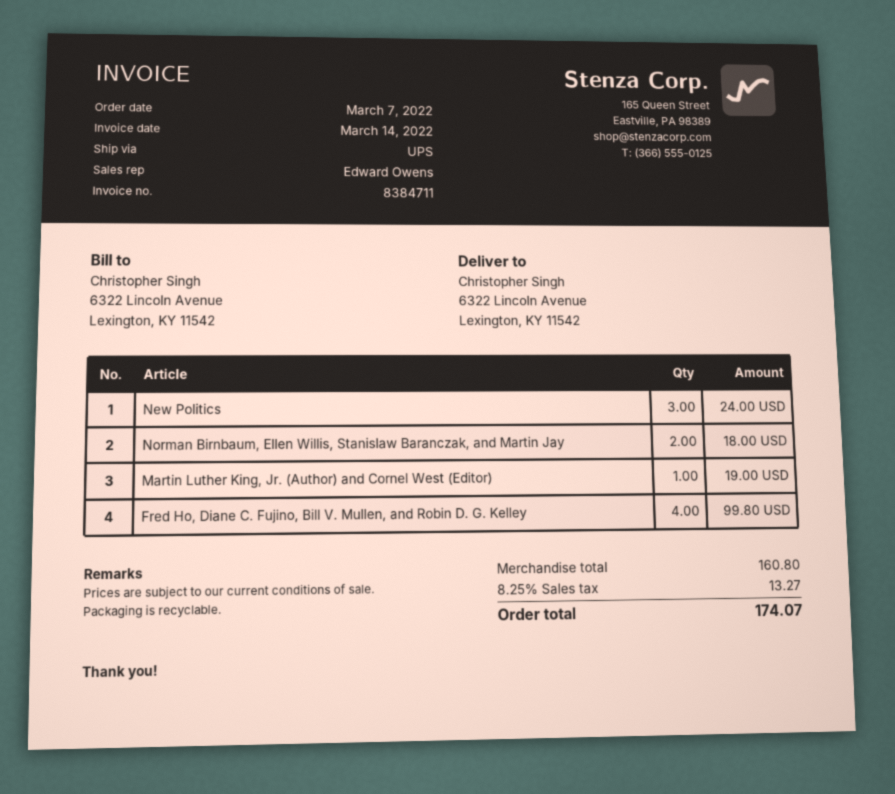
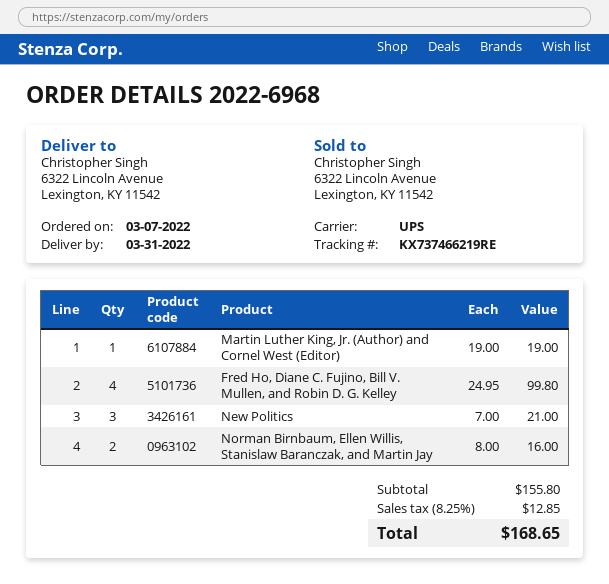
New Politics: 3 for 24.00 -> 3 for 21.00
Norman Birnbaum, Ellen Willis, Stanislaw Baranczak, and Martin Jay: 2 for 18.00 -> 2 for 16.00
subtotal: 160.80 -> 155.80
tax: 8.25% = 13.27 -> 8.25% = 12.85
total: 174.07 -> 168.65

